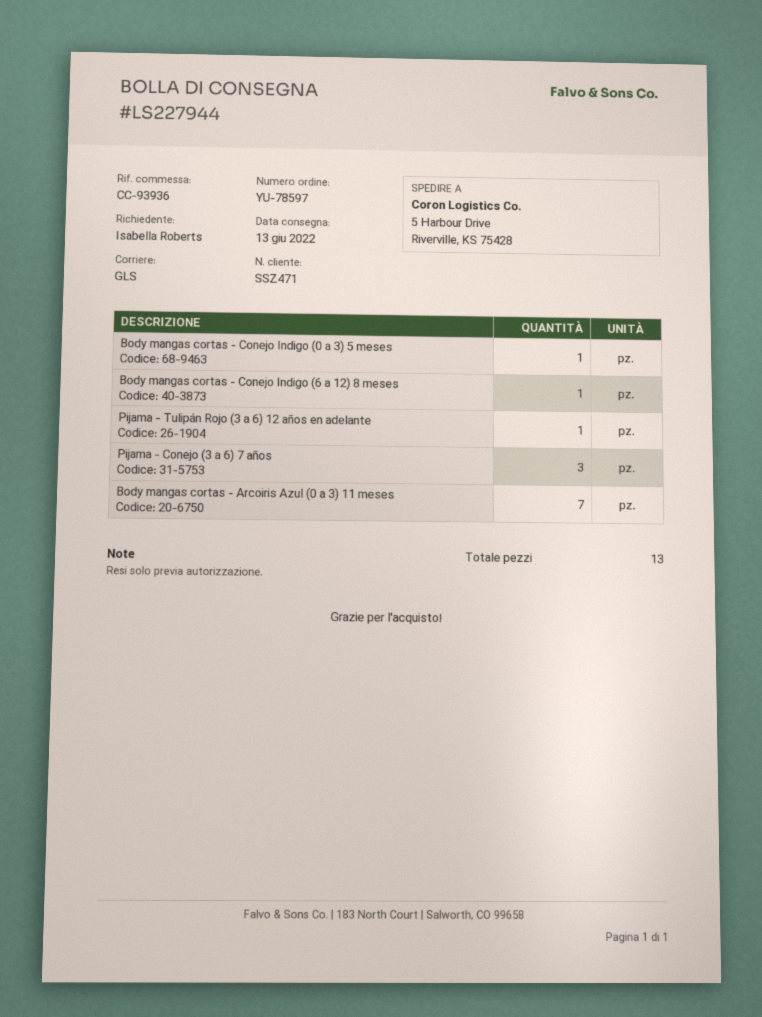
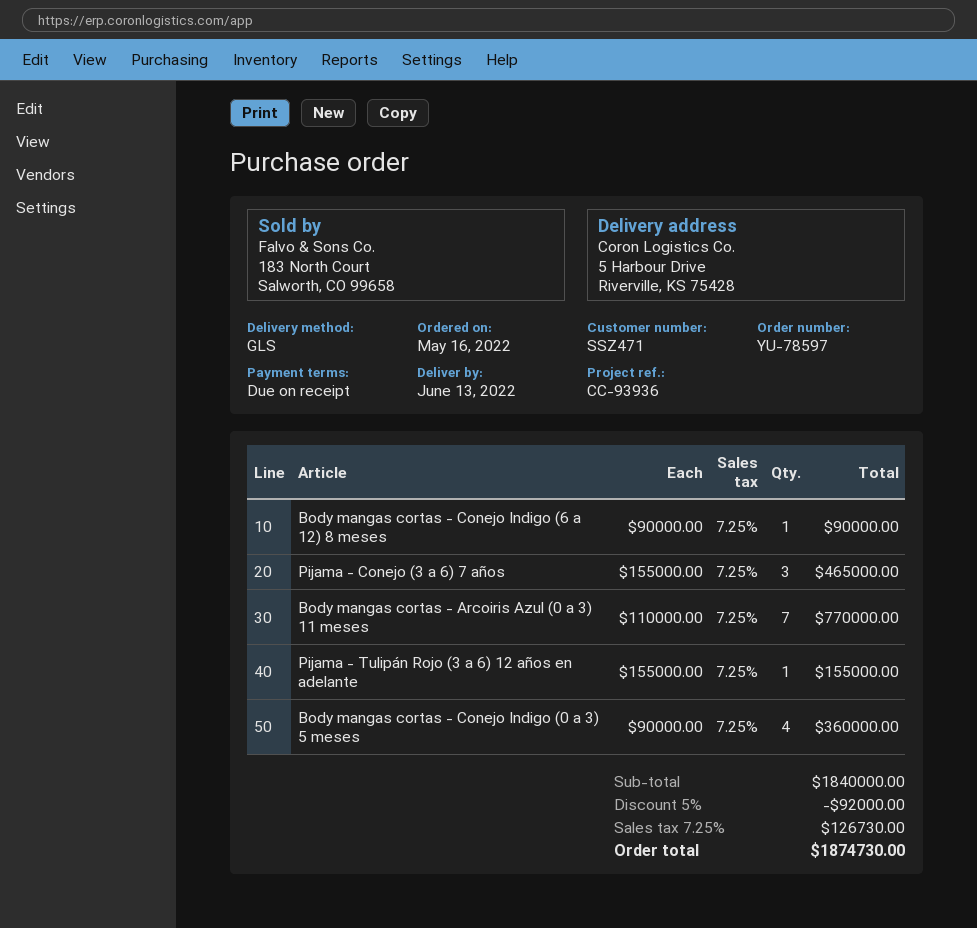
Body mangas cortas - Conejo Indigo (0 a 3) 5 meses: 1 -> 4

